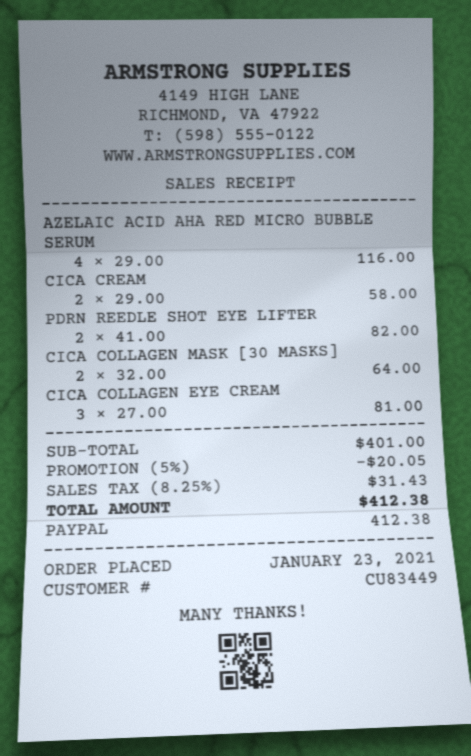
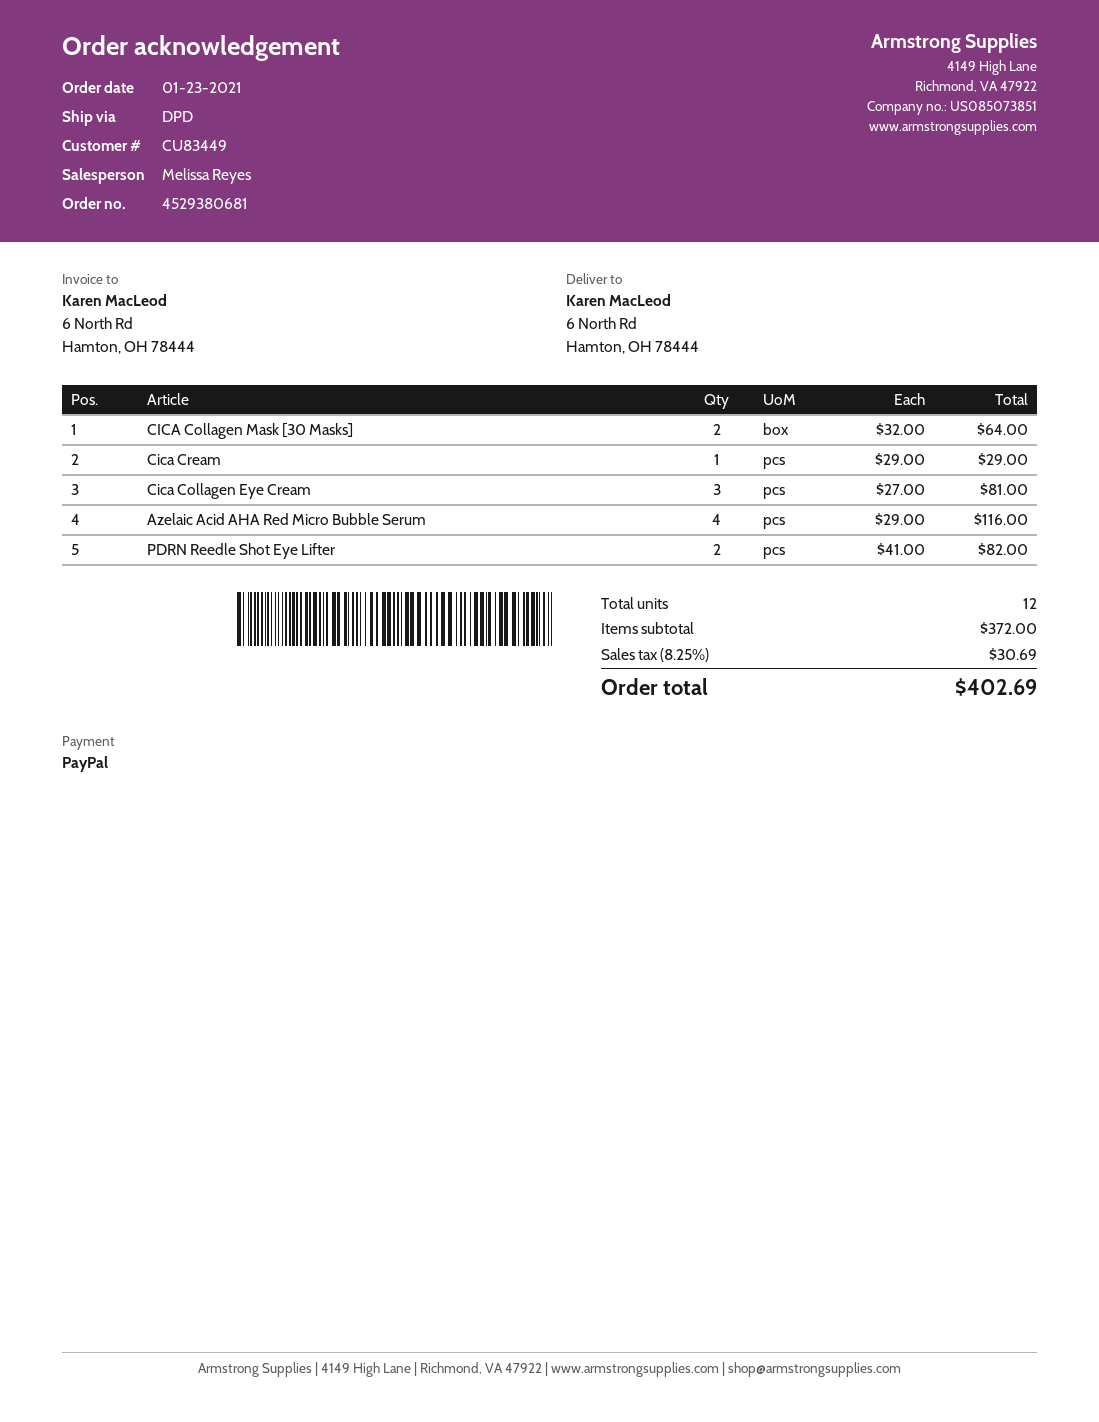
CICA CREAM: 2 x 29.00 = 58.00 -> 1 x 29.00 = 29.00
subtotal: 401.00 -> 372.00
discount: 5% = 20.05 -> none
tax: 8.25% = 31.43 -> 8.25% = 30.69
total: 412.38 -> 402.69

